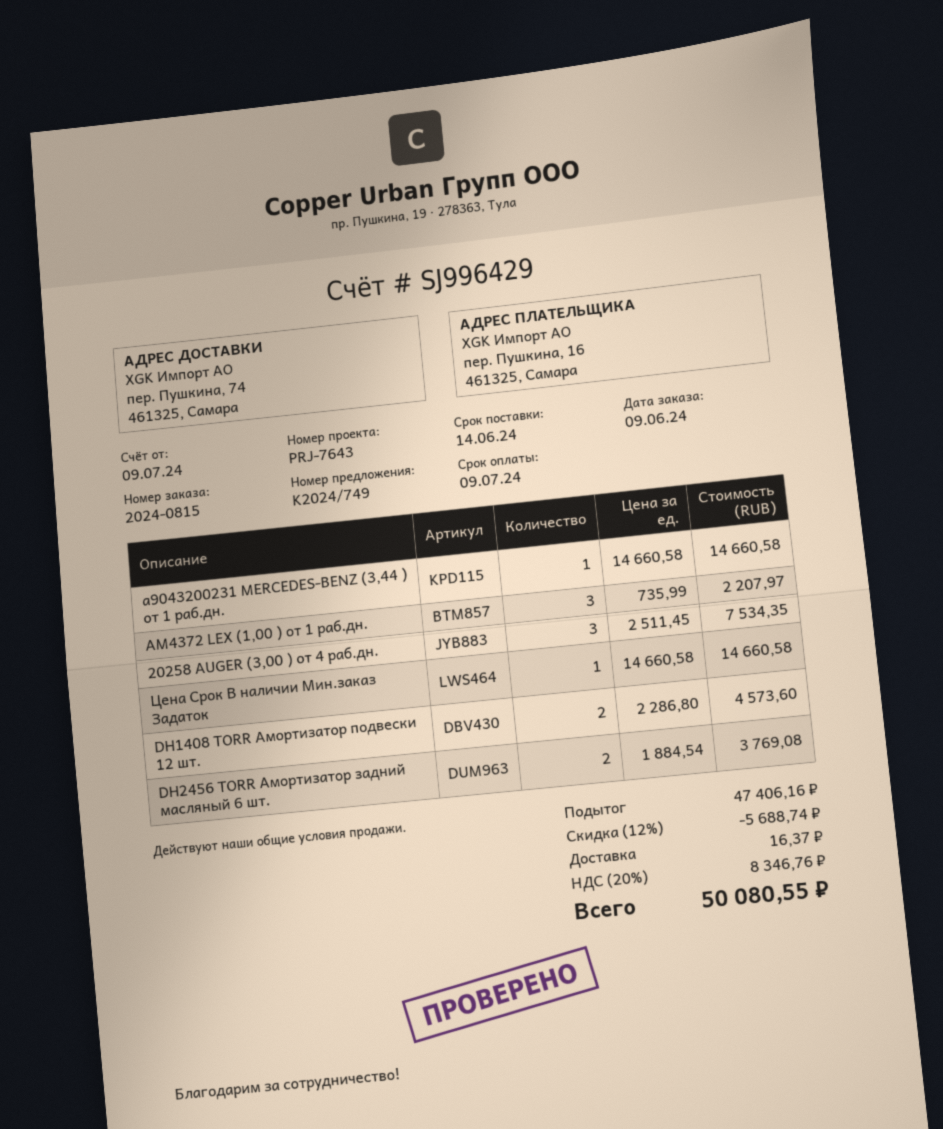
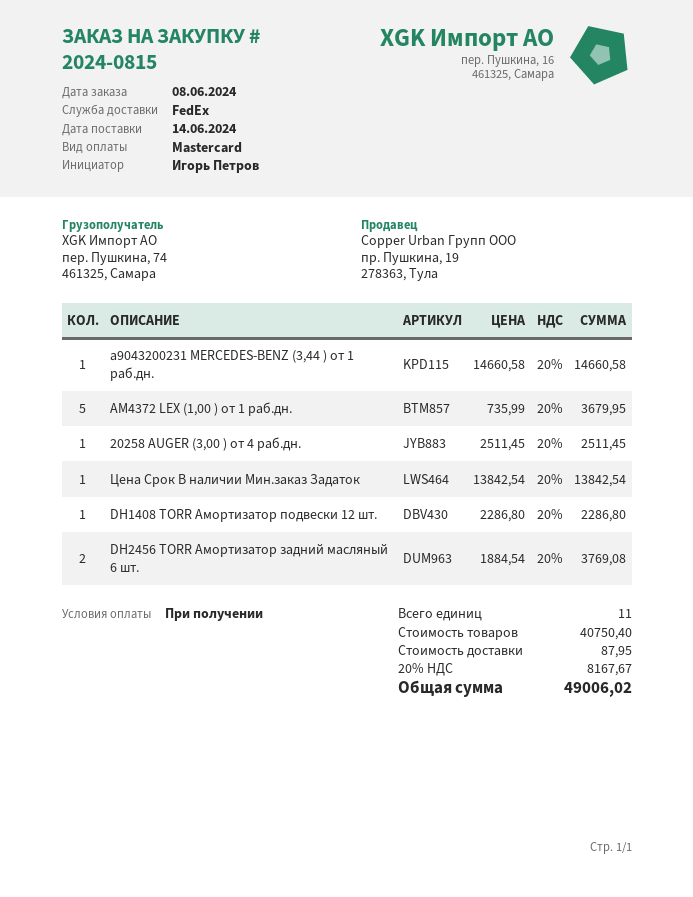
order date: 2024-06-09 -> 2024-06-08
AM4372 LEX (1,00 ) от 1 раб.дн.: 3 x 735.99 = 2207.97 -> 5 x 735.99 = 3679.95
20258 AUGER (3,00 ) от 4 раб.дн.: 3 x 2511.45 = 7534.35 -> 1 x 2511.45 = 2511.45
Цена Срок В наличии Мин.заказ Задаток: 1 x 14660.58 = 14660.58 -> 1 x 13842.54 = 13842.54
DH1408 TORR Амортизатор подвески 12 шт.: 2 x 2286.80 = 4573.60 -> 1 x 2286.80 = 2286.80
subtotal: 47406.16 -> 40750.40
discount: 12% = 5688.74 -> none
shipping: 16.37 -> 87.95
tax: 20% = 8346.76 -> 20% = 8167.67
total: 50080.55 -> 49006.02

